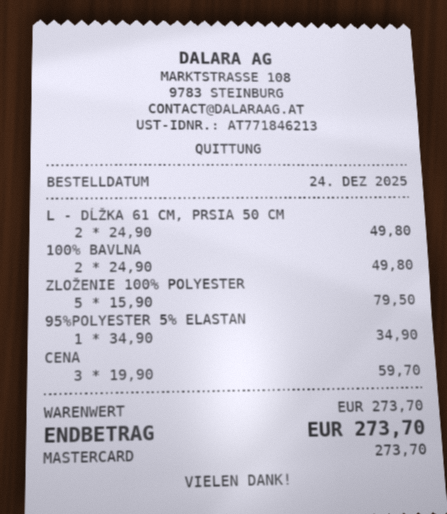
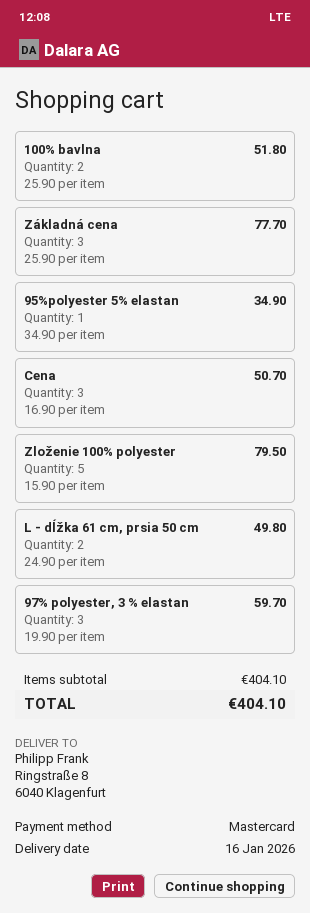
100% BAVLNA: 2 x 24.90 = 49.80 -> 2 x 25.90 = 51.80
CENA: 3 x 19.90 = 59.70 -> 3 x 16.90 = 50.70
Základná cena: none -> 3 x 25.90 = 77.70
97% polyester, 3 % elastan: none -> 3 x 19.90 = 59.70
subtotal: 273.70 -> 404.10
total: 273.70 -> 404.10

